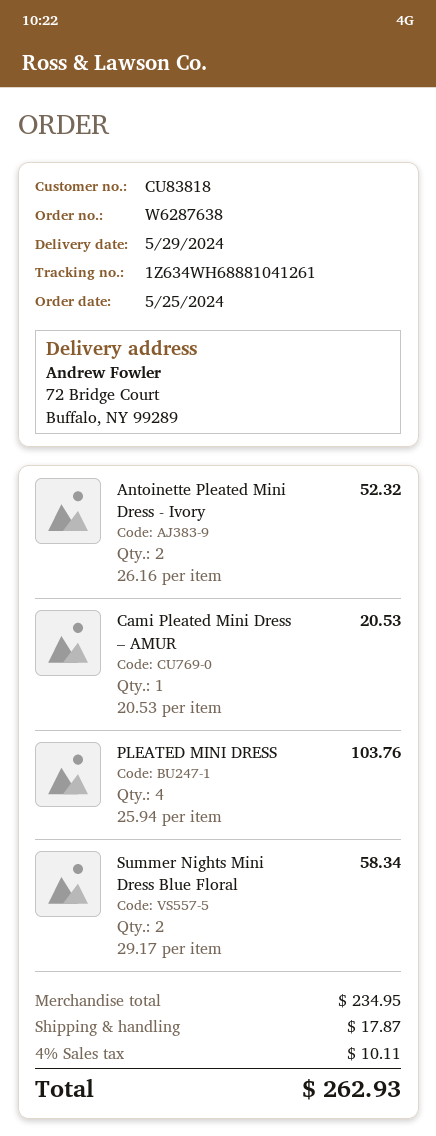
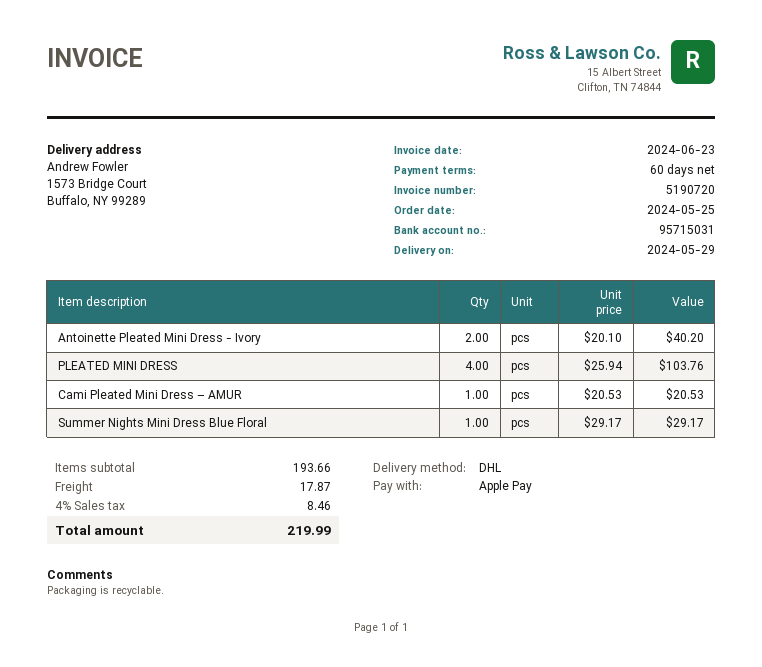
ship to: 72 Bridge Court, Buffalo, NY 99289 -> 1573 Bridge Court, Buffalo, NY 99289
Antoinette Pleated Mini Dress - Ivory: 2 x 26.16 = 52.32 -> 2 x 20.10 = 40.20
Summer Nights Mini Dress Blue Floral: 2 x 29.17 = 58.34 -> 1 x 29.17 = 29.17
subtotal: 234.95 -> 193.66
tax: 4% = 10.11 -> 4% = 8.46
total: 262.93 -> 219.99

